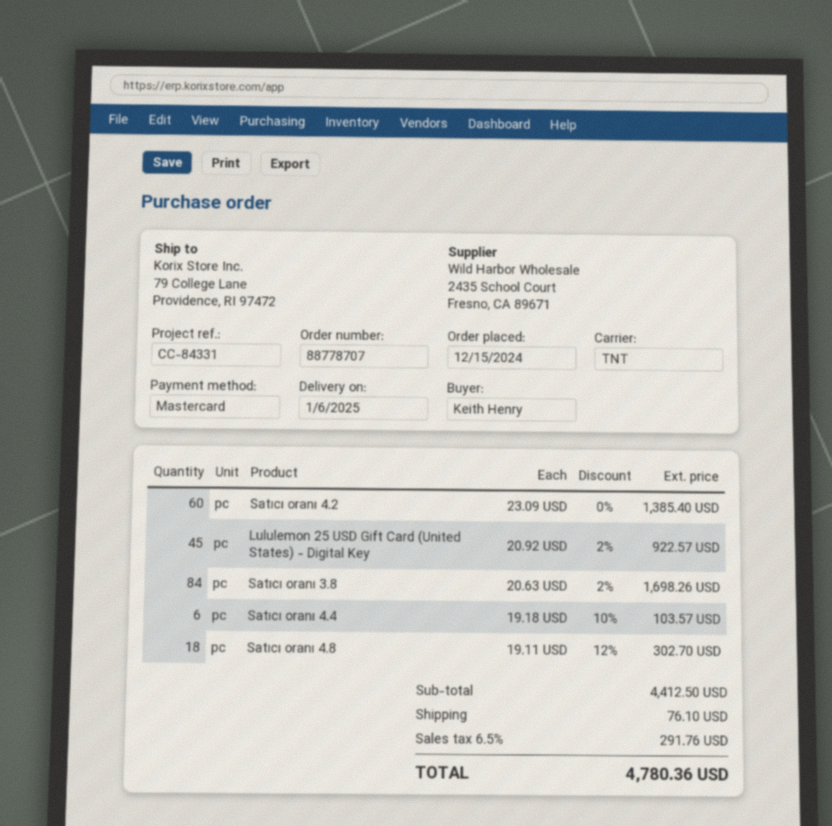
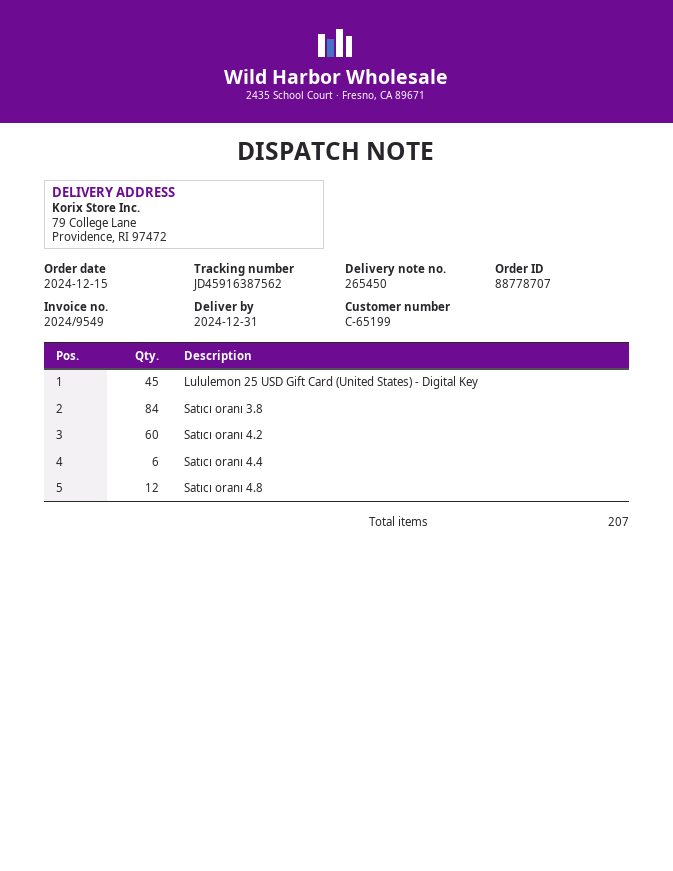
delivery date: 2025-01-06 -> 2024-12-31
Satıcı oranı 4.8: 18 -> 12

